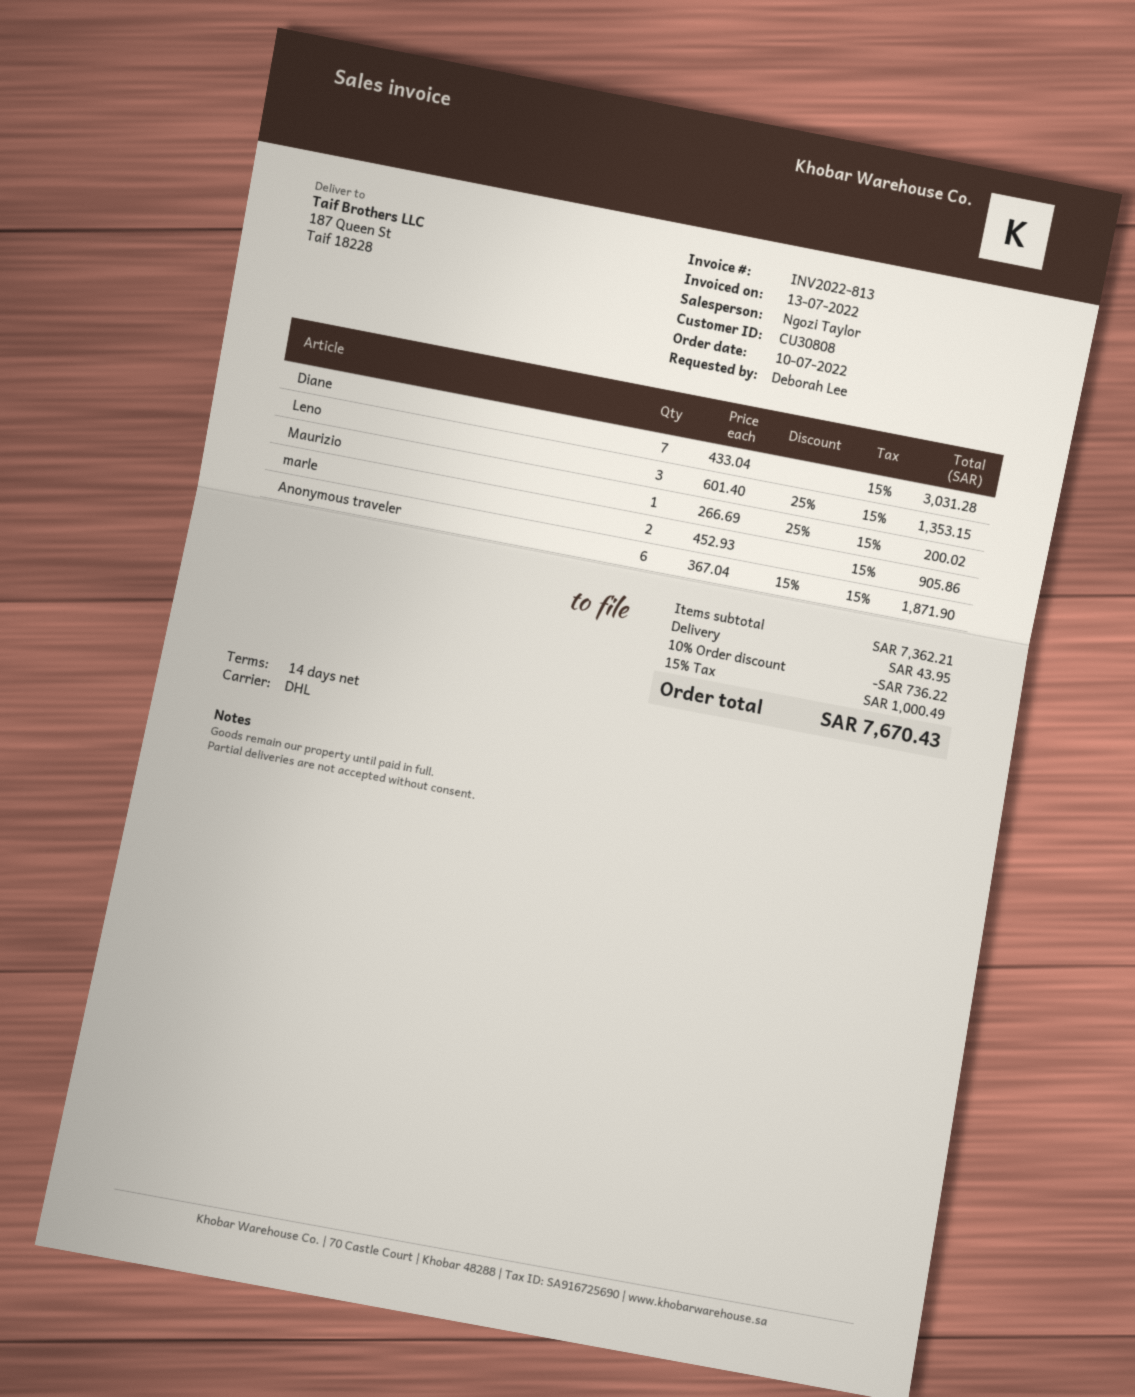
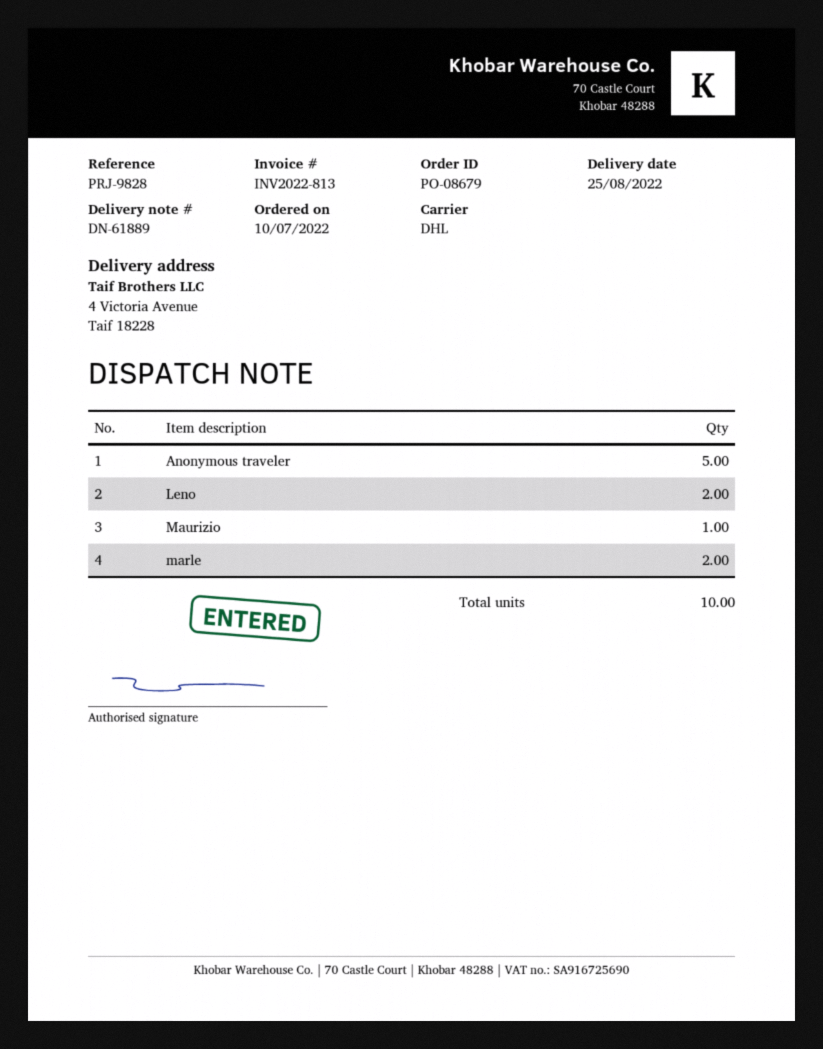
ship to: 187 Queen St, Taif 18228 -> 4 Victoria Avenue, Taif 18228
Diane: 7 -> none
Leno: 3 -> 2
Anonymous traveler: 6 -> 5

